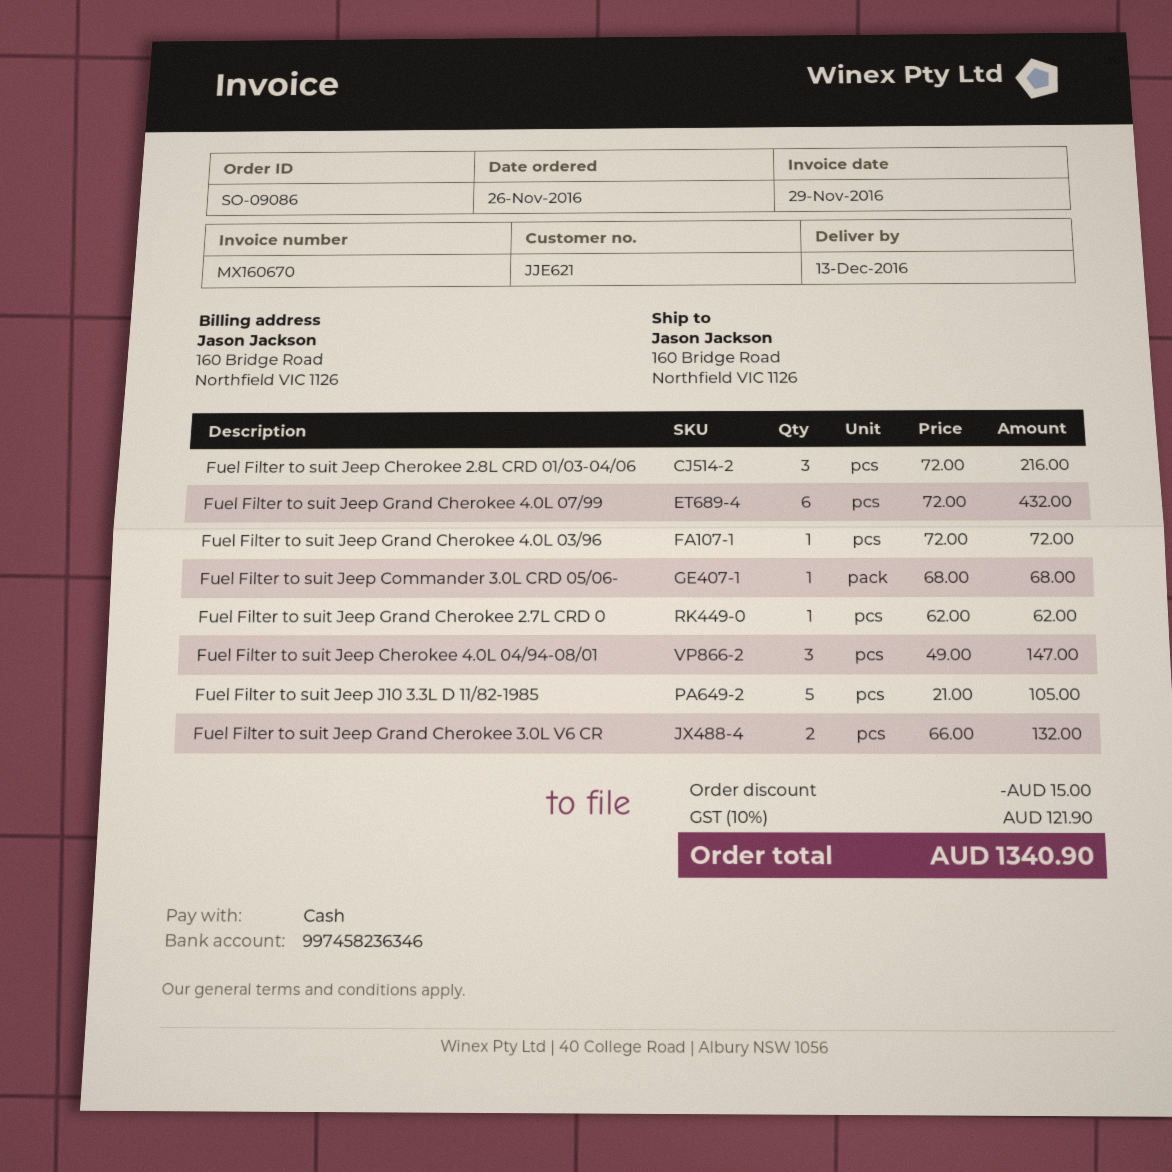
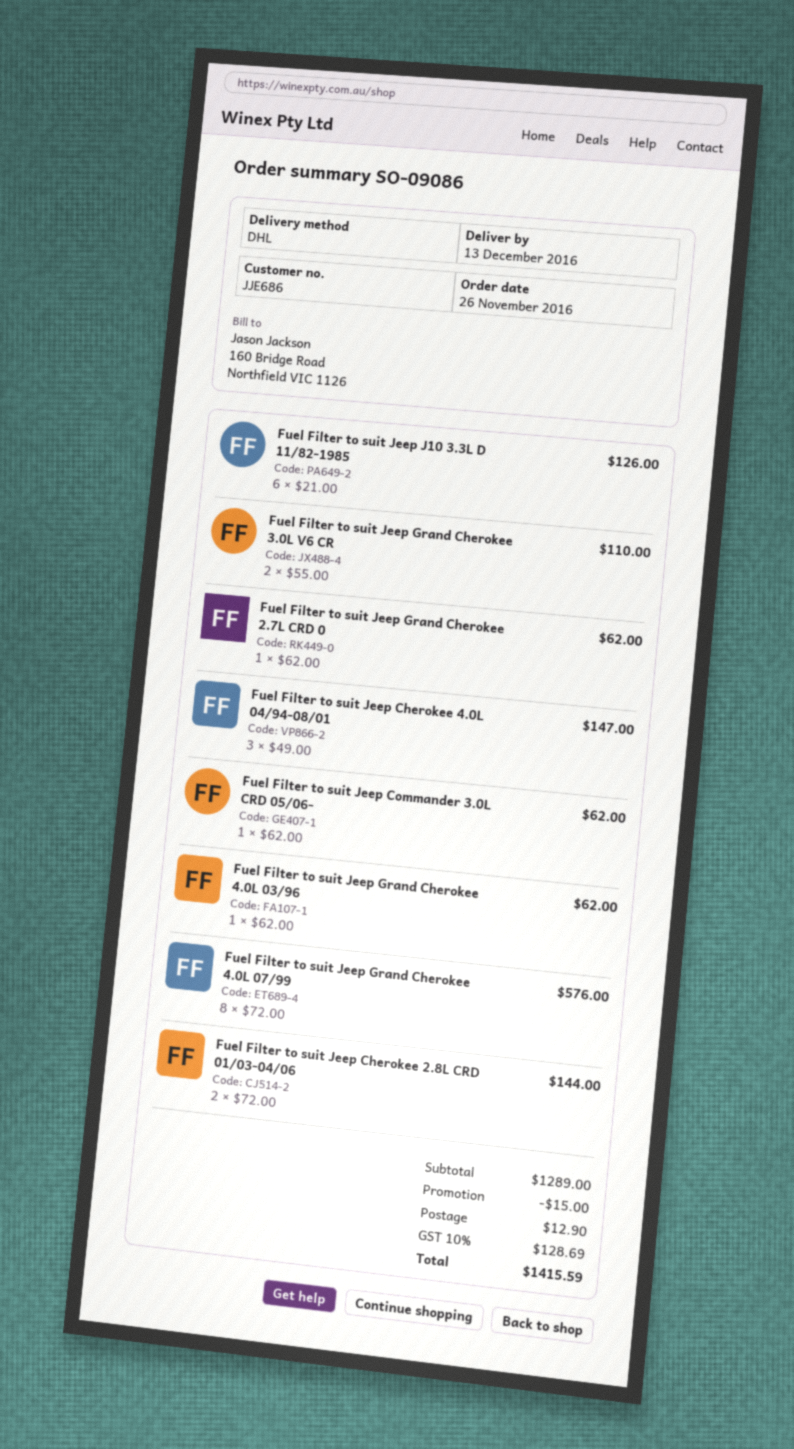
customer number: JJE621 -> JJE686
Fuel Filter to suit Jeep Cherokee 2.8L CRD 01/03-04/06: 3 x 72.00 = 216.00 -> 2 x 72.00 = 144.00
Fuel Filter to suit Jeep Grand Cherokee 4.0L 07/99: 6 x 72.00 = 432.00 -> 8 x 72.00 = 576.00
Fuel Filter to suit Jeep Grand Cherokee 4.0L 03/96: 1 x 72.00 = 72.00 -> 1 x 62.00 = 62.00
Fuel Filter to suit Jeep Commander 3.0L CRD 05/06-: 1 x 68.00 = 68.00 -> 1 x 62.00 = 62.00
Fuel Filter to suit Jeep J10 3.3L D 11/82-1985: 5 x 21.00 = 105.00 -> 6 x 21.00 = 126.00
Fuel Filter to suit Jeep Grand Cherokee 3.0L V6 CR: 2 x 66.00 = 132.00 -> 2 x 55.00 = 110.00
shipping: none -> 12.90
tax: 10% = 121.90 -> 10% = 128.69
total: 1340.90 -> 1415.59

